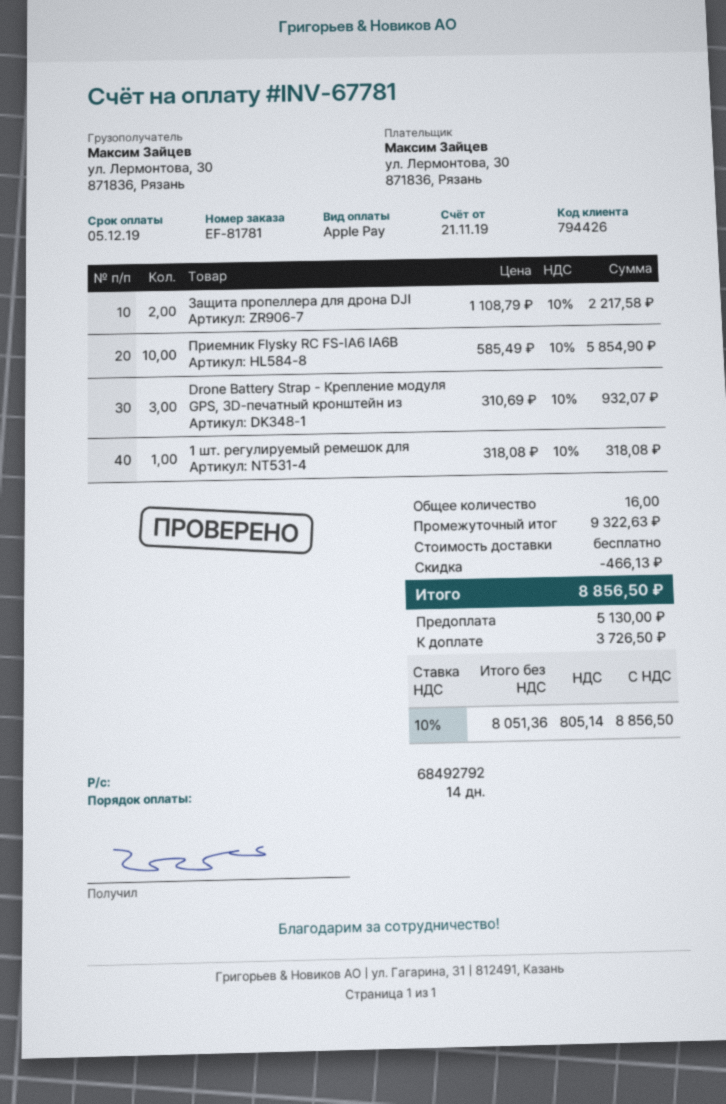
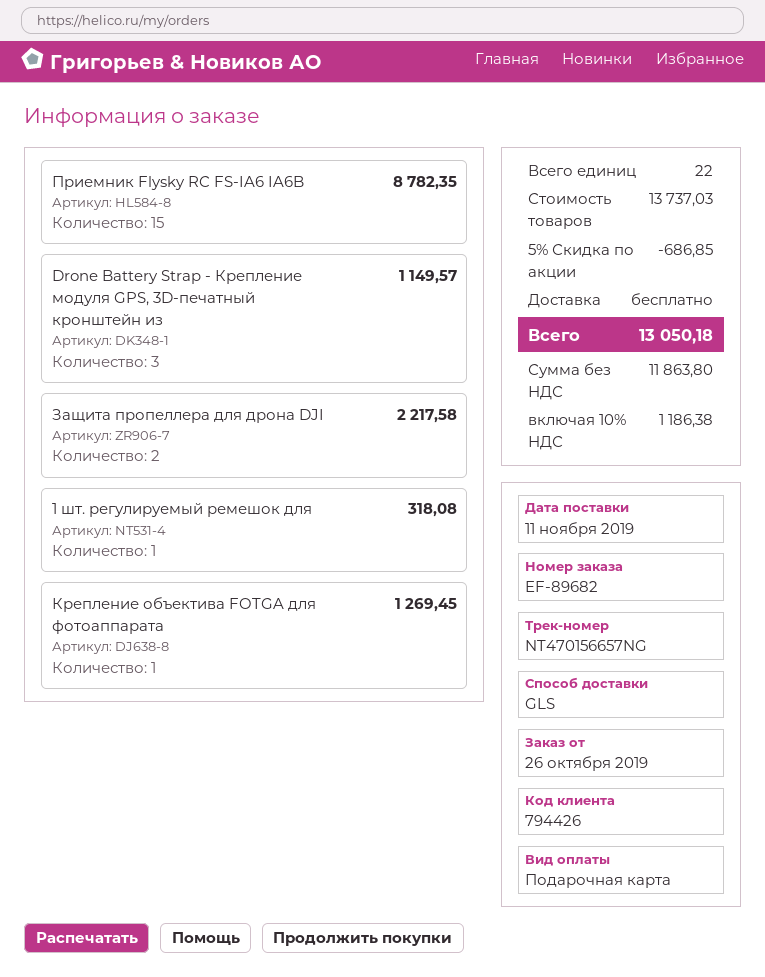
order number: EF-81781 -> EF-89682
payment method: Apple Pay -> gift card
Приемник Flysky RC FS-IA6 IA6B: 10 for 5854.90 -> 15 for 8782.35
Drone Battery Strap - Крепление модуля GPS, 3D-печатный кронштейн из: 3 for 932.07 -> 3 for 1149.57
Крепление объектива FOTGA для фотоаппарата: none -> 1 for 1269.45
total quantity: 16 -> 22
subtotal: 9322.63 -> 13737.03
discount: 466.13 -> 686.85
net: 8051.36 -> 11863.80
tax: 10% = 805.14 -> 10% = 1186.38
total: 8856.50 -> 13050.18

